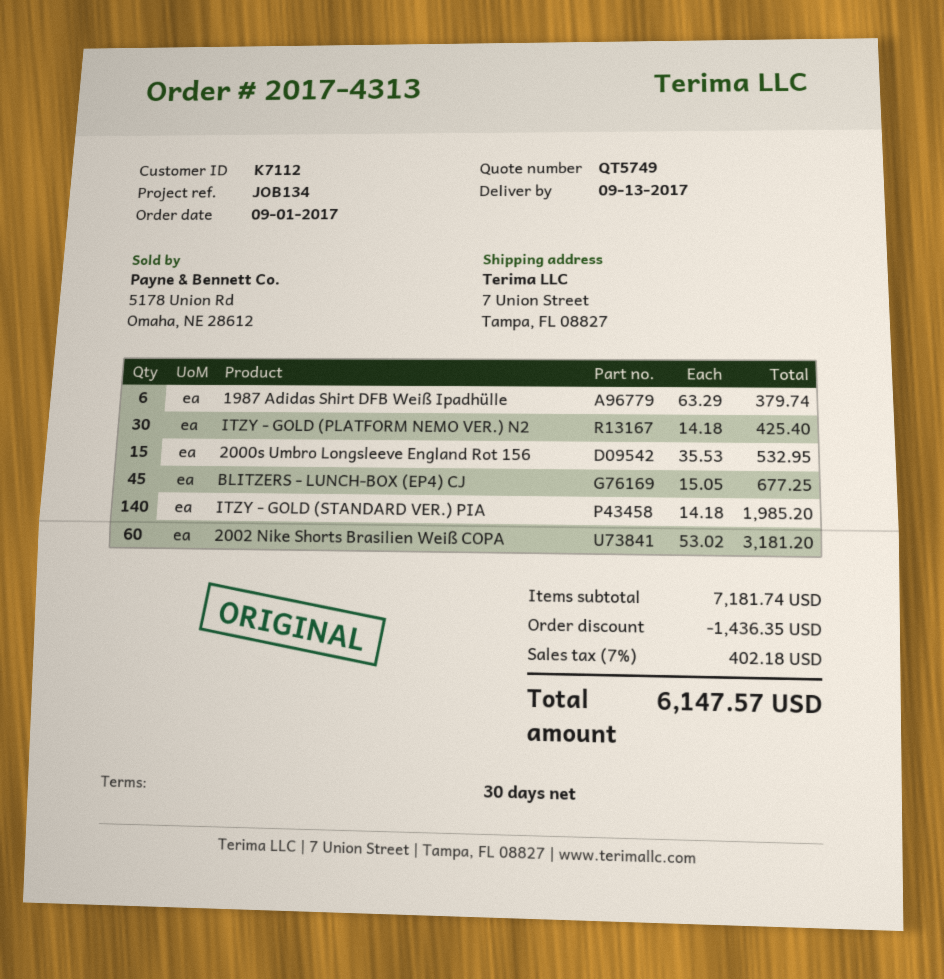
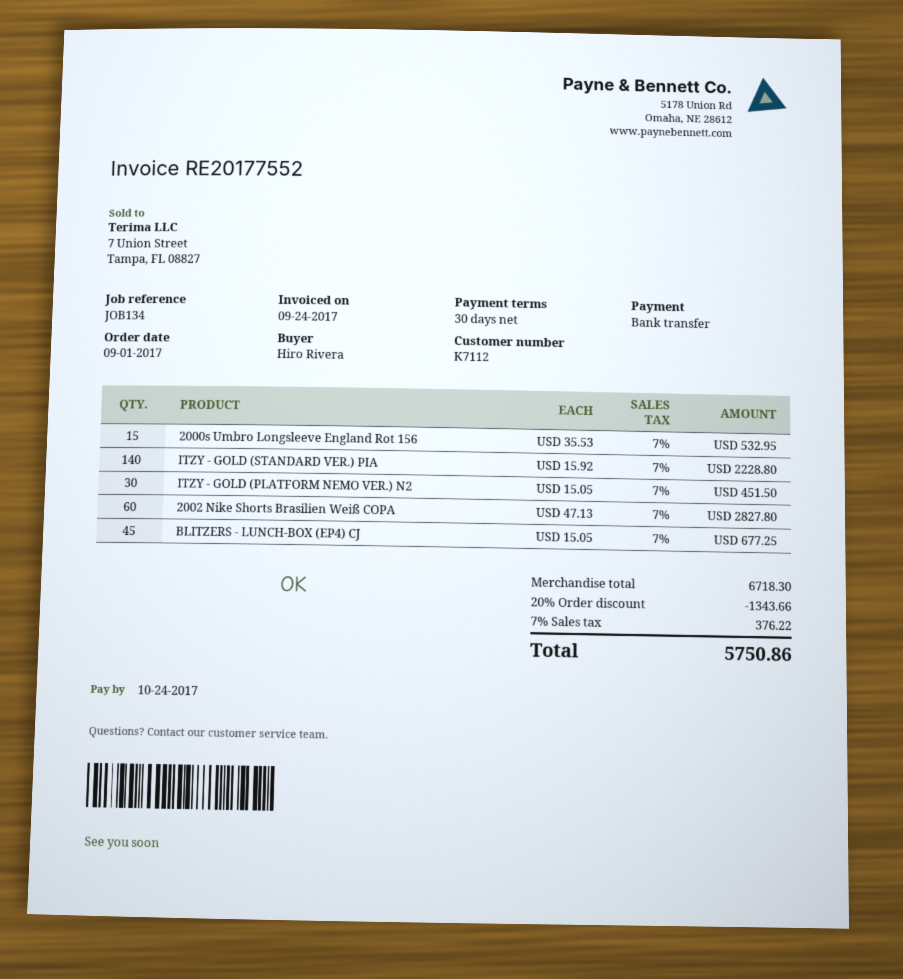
1987 Adidas Shirt DFB Weiß Ipadhülle: 6 x 63.29 = 379.74 -> none
ITZY - GOLD (PLATFORM NEMO VER.) N2: 30 x 14.18 = 425.40 -> 30 x 15.05 = 451.50
ITZY - GOLD (STANDARD VER.) PIA: 140 x 14.18 = 1985.20 -> 140 x 15.92 = 2228.80
2002 Nike Shorts Brasilien Weiß COPA: 60 x 53.02 = 3181.20 -> 60 x 47.13 = 2827.80
subtotal: 7181.74 -> 6718.30
discount: 1436.35 -> 1343.66
tax: 7% = 402.18 -> 7% = 376.22
total: 6147.57 -> 5750.86

